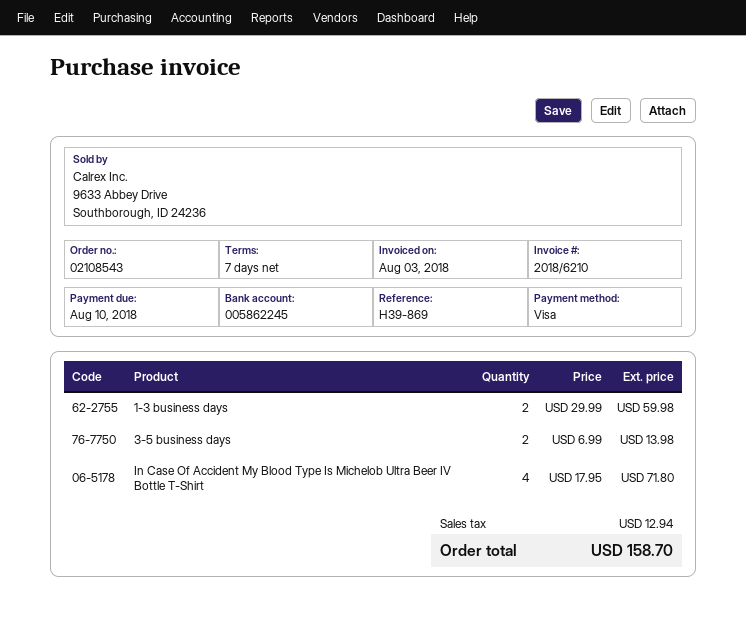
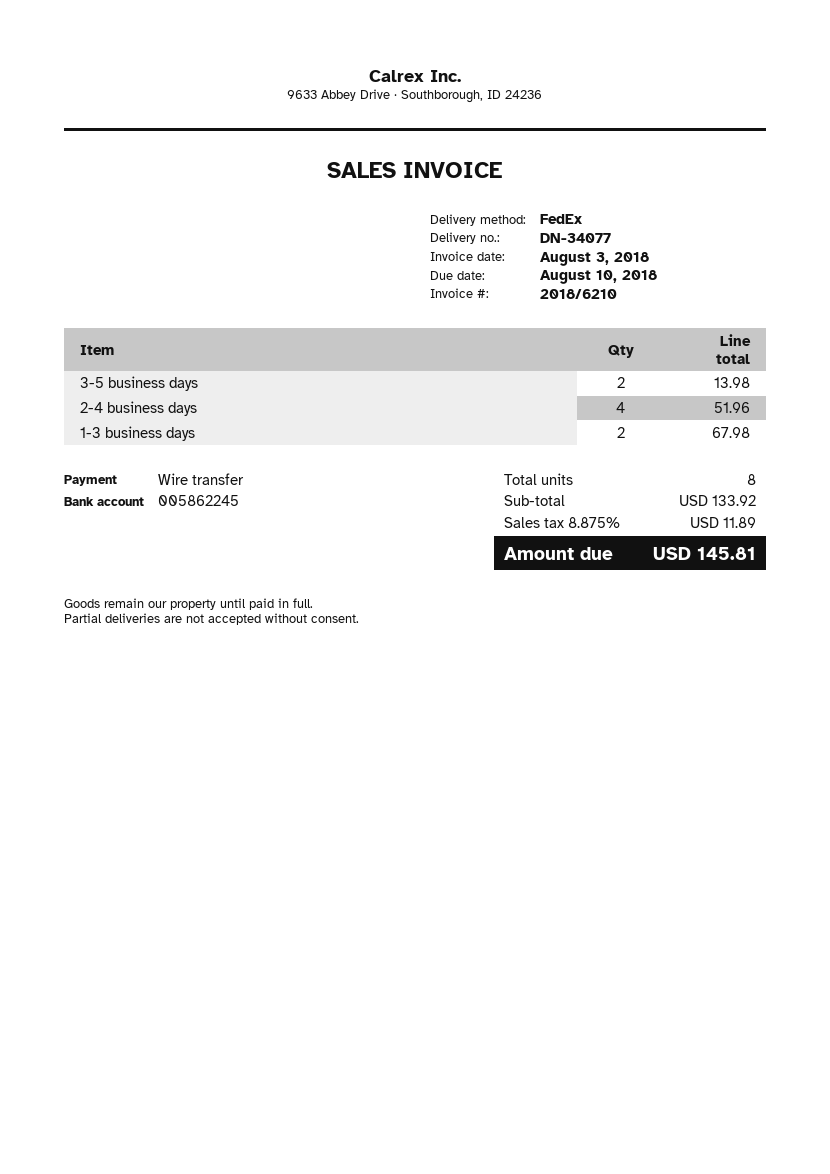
payment method: Visa -> bank transfer
1-3 business days: 2 for 59.98 -> 2 for 67.98
In Case Of Accident My Blood Type Is Michelob Ultra Beer IV Bottle T-Shirt: 4 for 71.80 -> none
2-4 business days: none -> 4 for 51.96
tax: 12.94 -> 11.89
total: 158.70 -> 145.81

